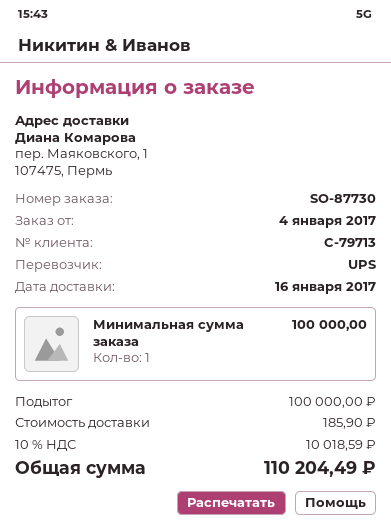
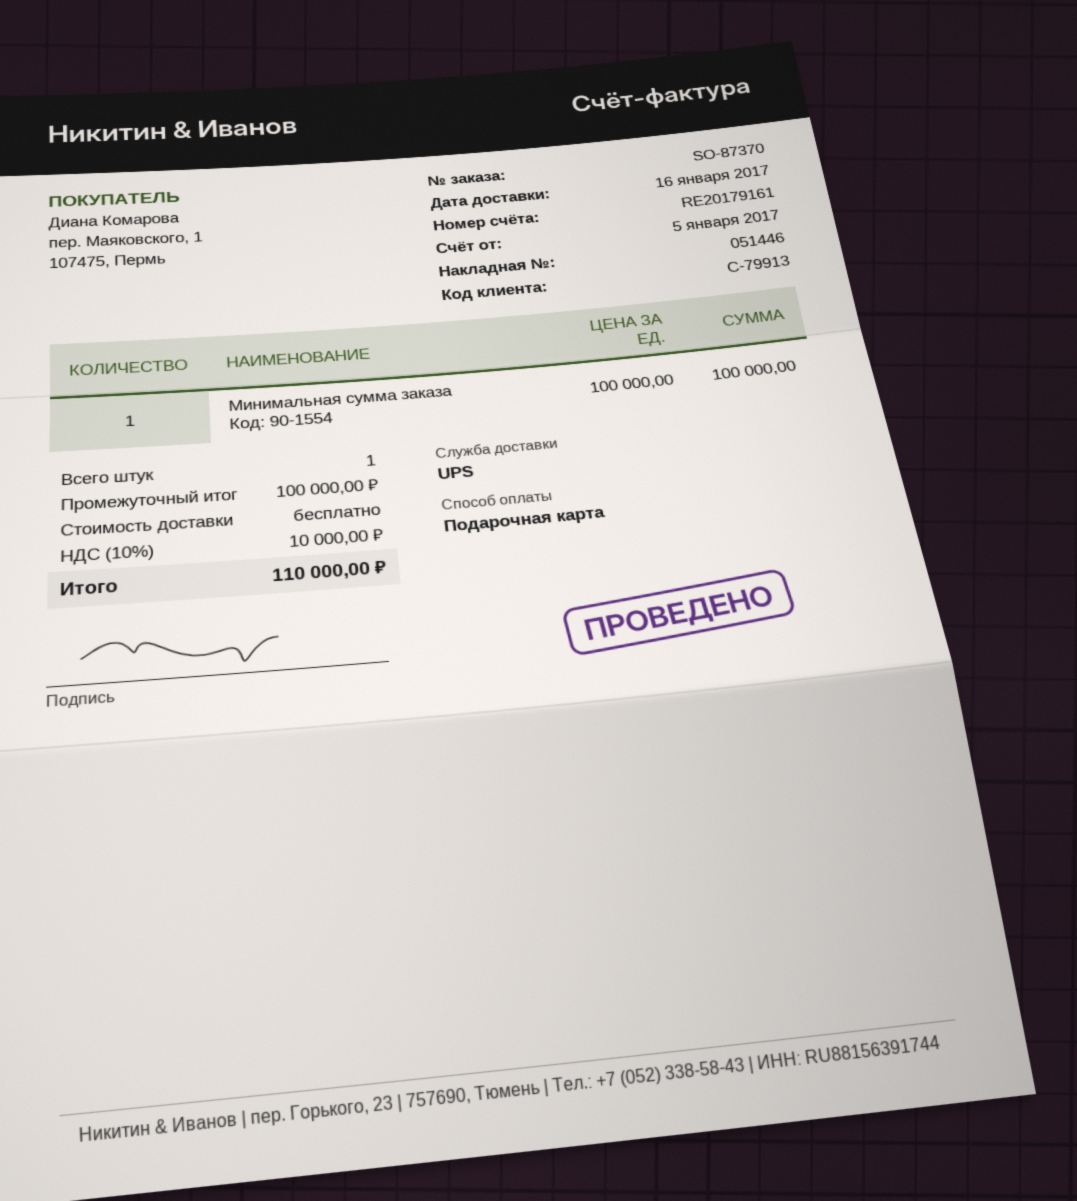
order number: SO-87730 -> SO-87370
customer number: C-79713 -> C-79913
shipping: 185.90 -> 0.00
tax: 10% = 10018.59 -> 10% = 10000.00
total: 110204.49 -> 110000.00

